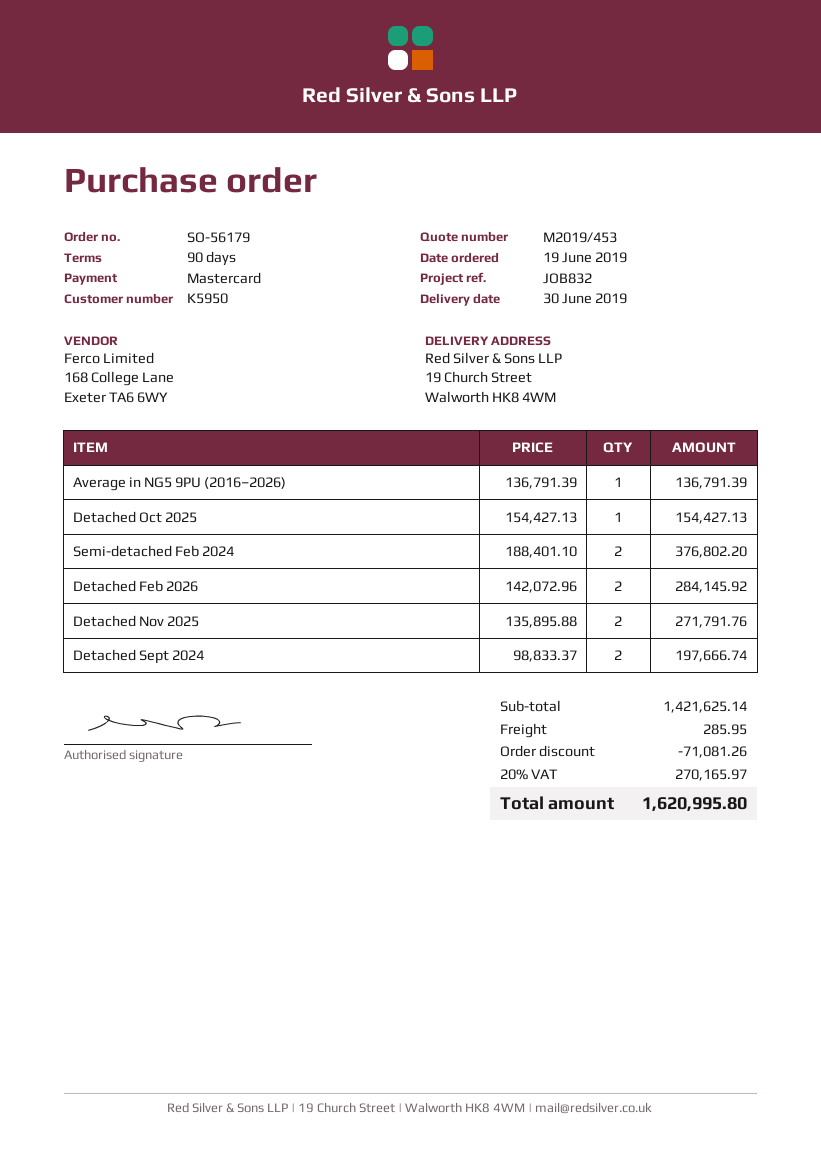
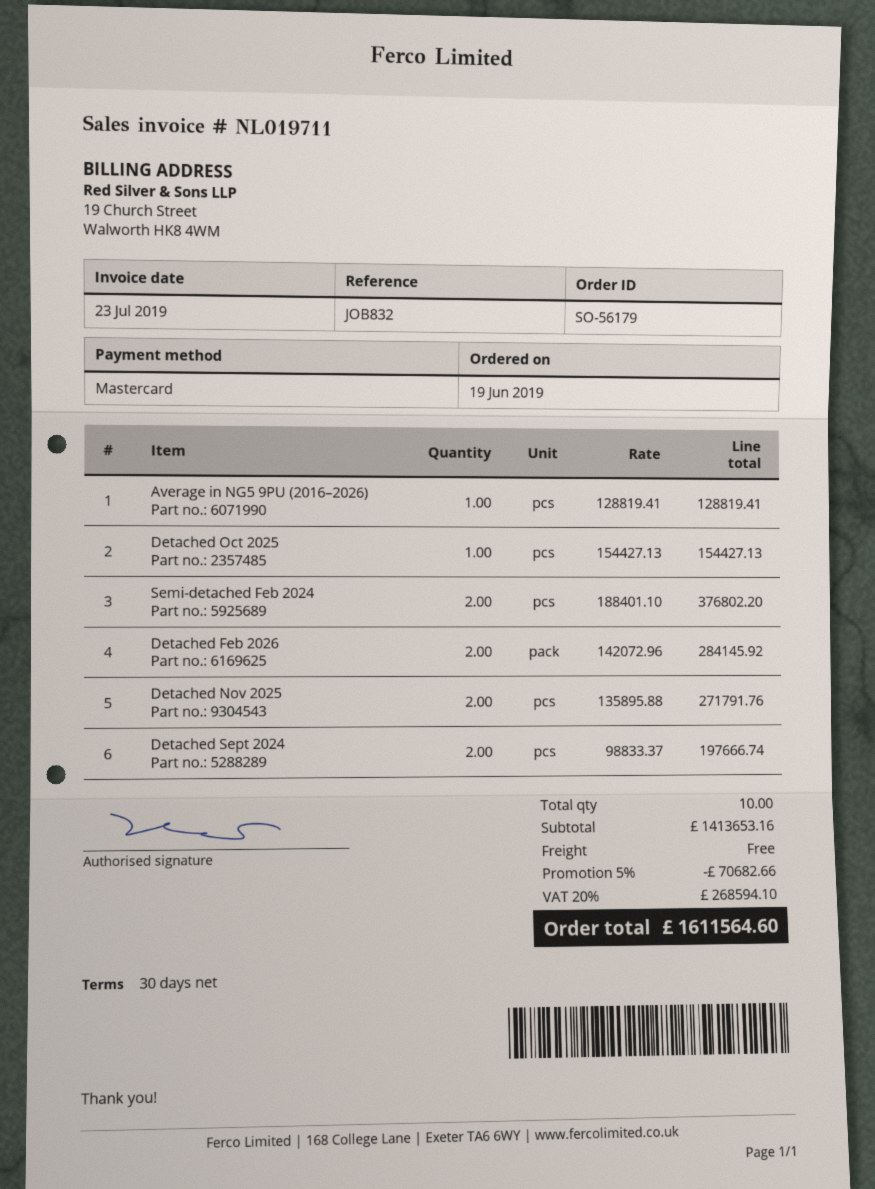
payment terms: 90 days -> 30 days
Average in NG5 9PU (2016–2026): 1 x 136791.39 = 136791.39 -> 1 x 128819.41 = 128819.41
subtotal: 1421625.14 -> 1413653.16
discount: 71081.26 -> 70682.66
shipping: 285.95 -> 0.00
tax: 20% = 270165.97 -> 20% = 268594.10
total: 1620995.80 -> 1611564.60

